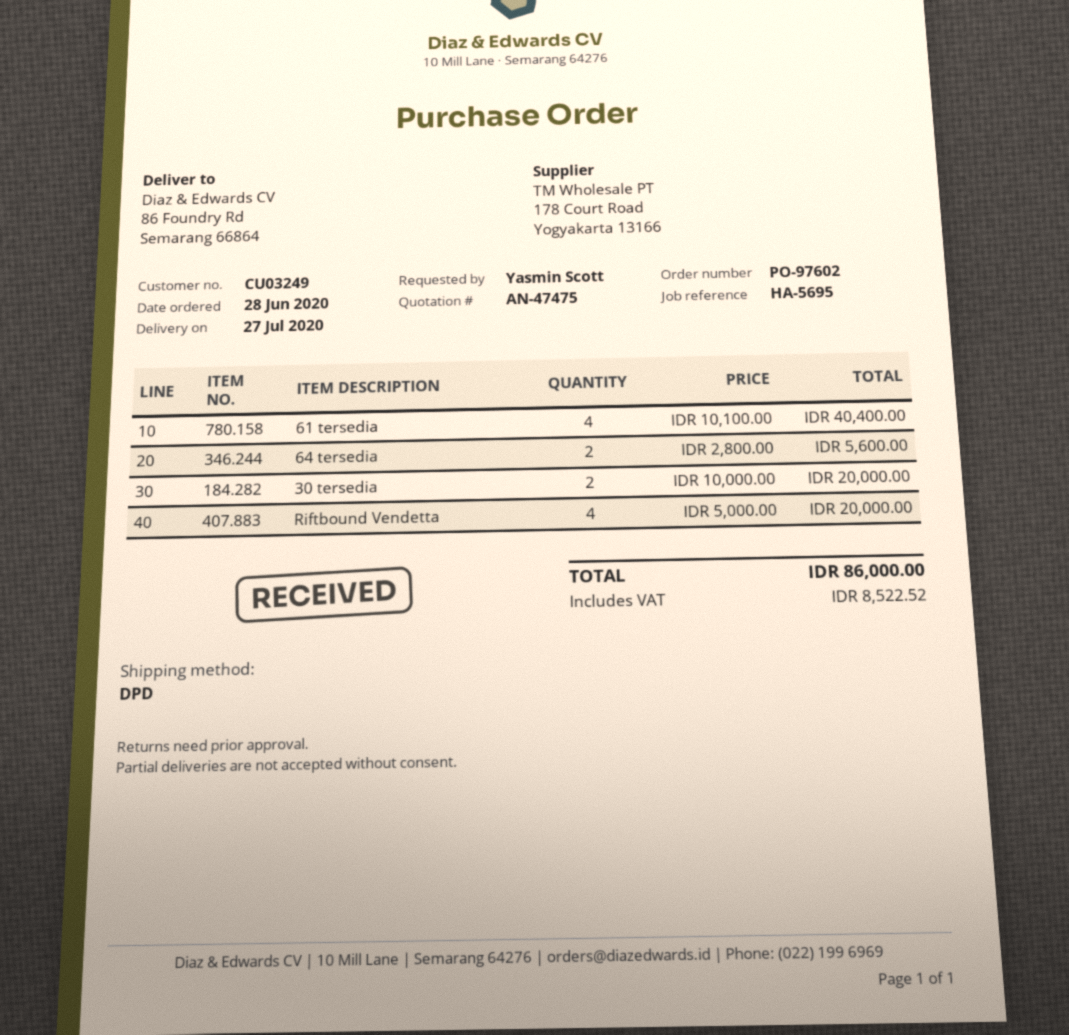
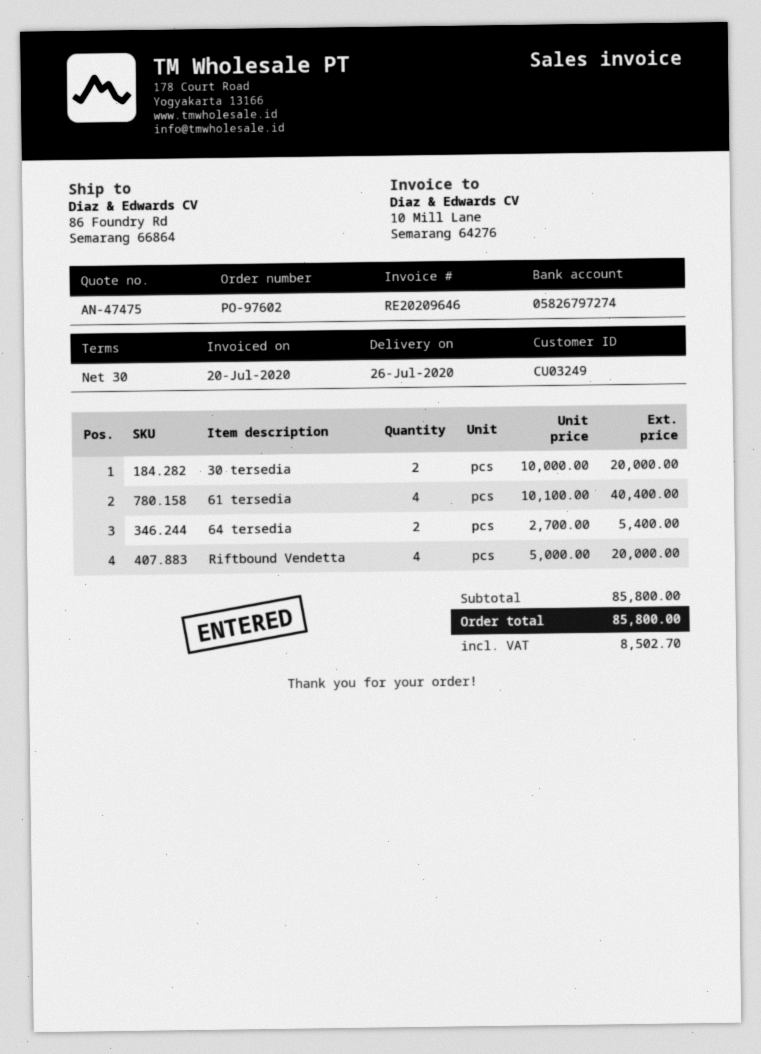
delivery date: 2020-07-27 -> 2020-07-26
64 tersedia: 2 x 2800.00 = 5600.00 -> 2 x 2700.00 = 5400.00
tax: 8522.52 -> 8502.70
total: 86000.00 -> 85800.00

